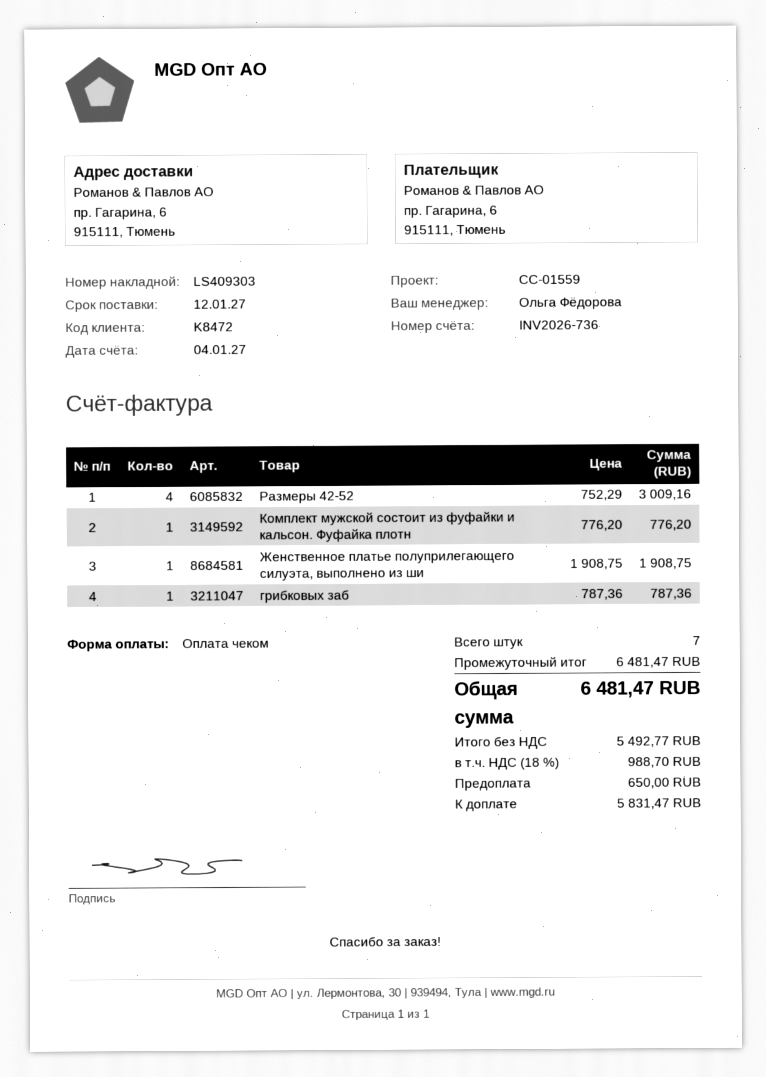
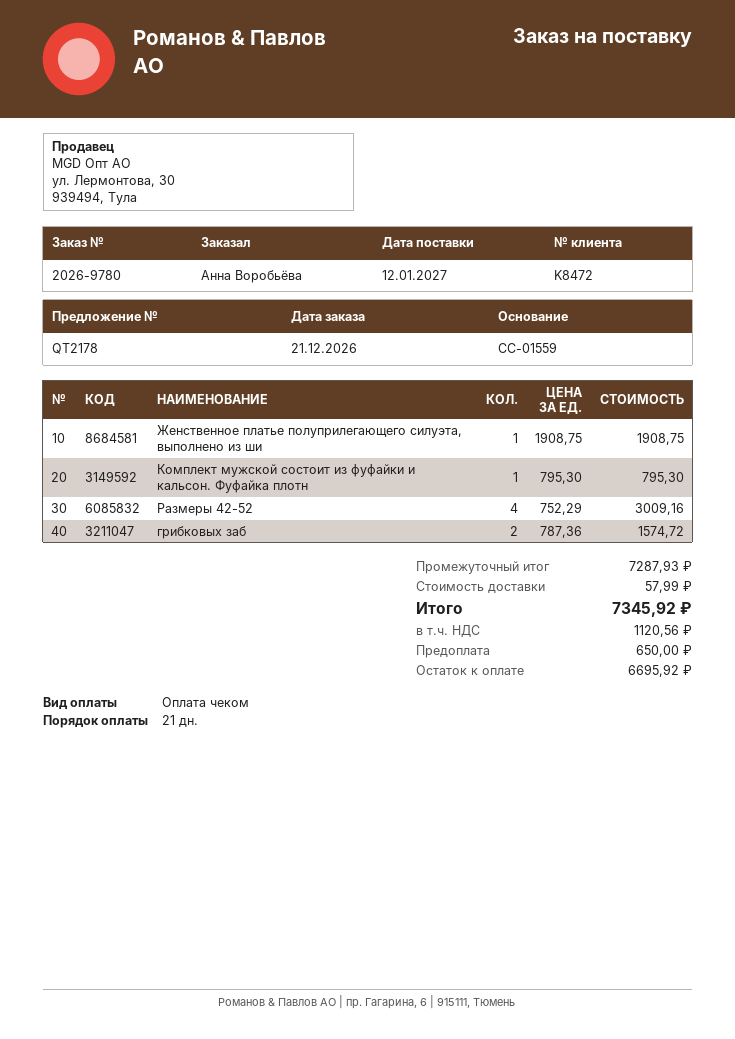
Комплект мужской состоит из фуфайки и кальсон. Фуфайка плотн: 1 x 776.20 = 776.20 -> 1 x 795.30 = 795.30
грибковых заб: 1 x 787.36 = 787.36 -> 2 x 787.36 = 1574.72
subtotal: 6481.47 -> 7287.93
shipping: none -> 57.99
tax: 988.70 -> 1120.56
total: 6481.47 -> 7345.92
balance: 5831.47 -> 6695.92

